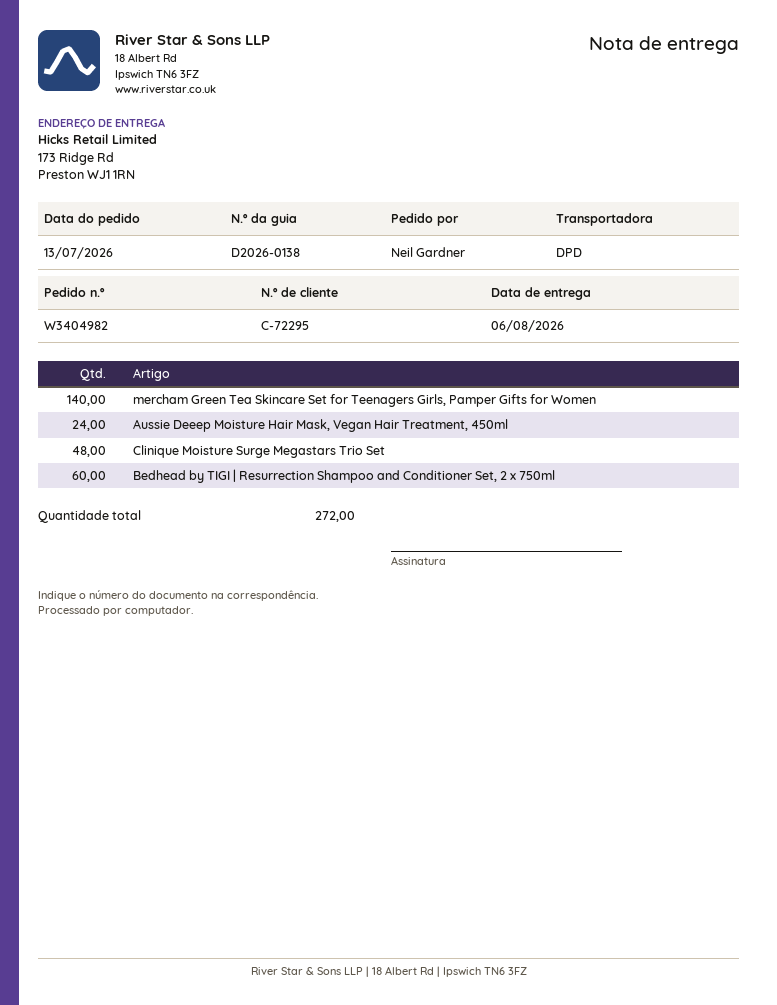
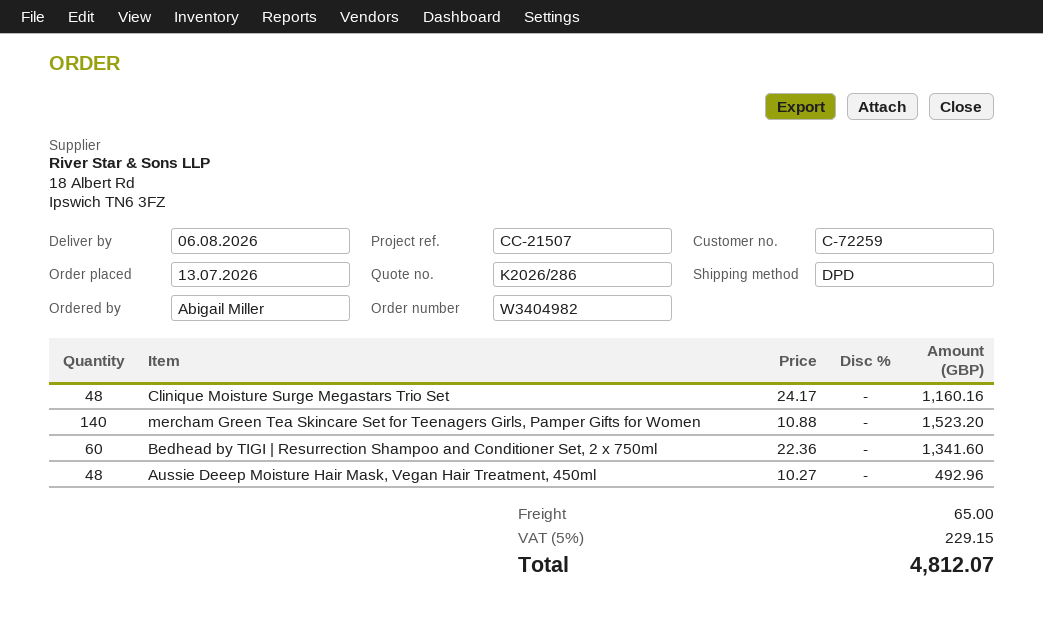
customer number: C-72295 -> C-72259
ordered by: Neil Gardner -> Abigail Miller
Aussie Deeep Moisture Hair Mask, Vegan Hair Treatment, 450ml: 24 -> 48

